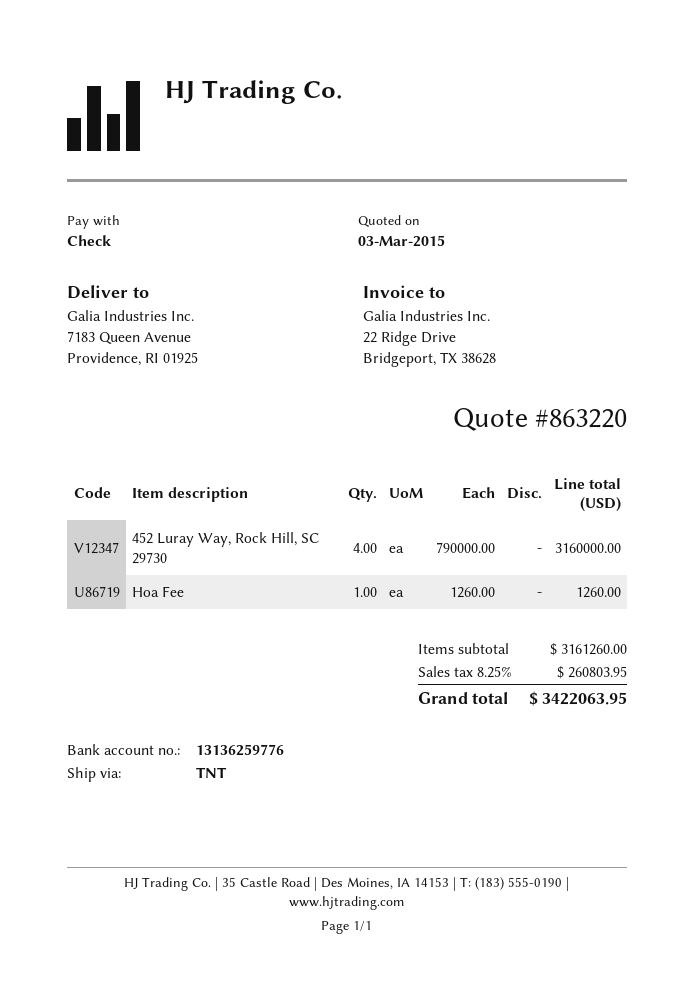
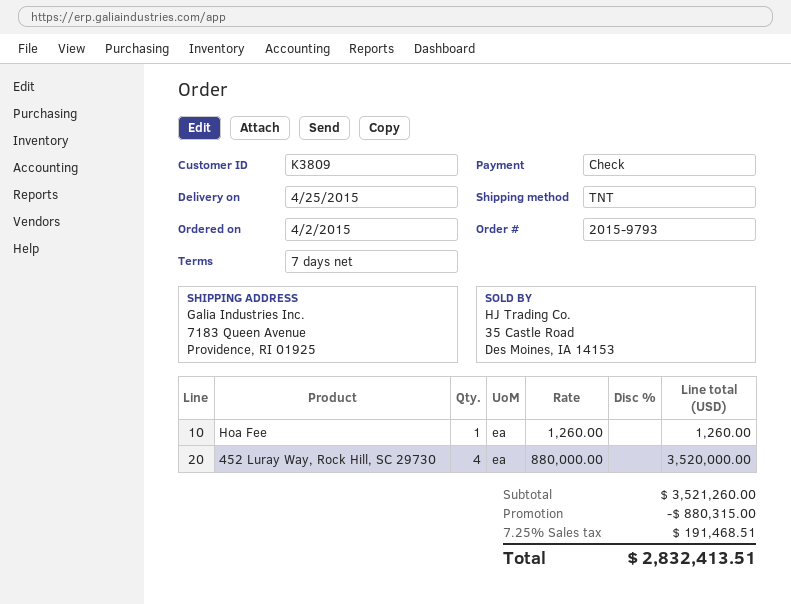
452 Luray Way, Rock Hill, SC 29730: 4 x 790000.00 = 3160000.00 -> 4 x 880000.00 = 3520000.00
subtotal: 3161260.00 -> 3521260.00
discount: none -> 880315.00
tax: 8.25% = 260803.95 -> 7.25% = 191468.51
total: 3422063.95 -> 2832413.51

